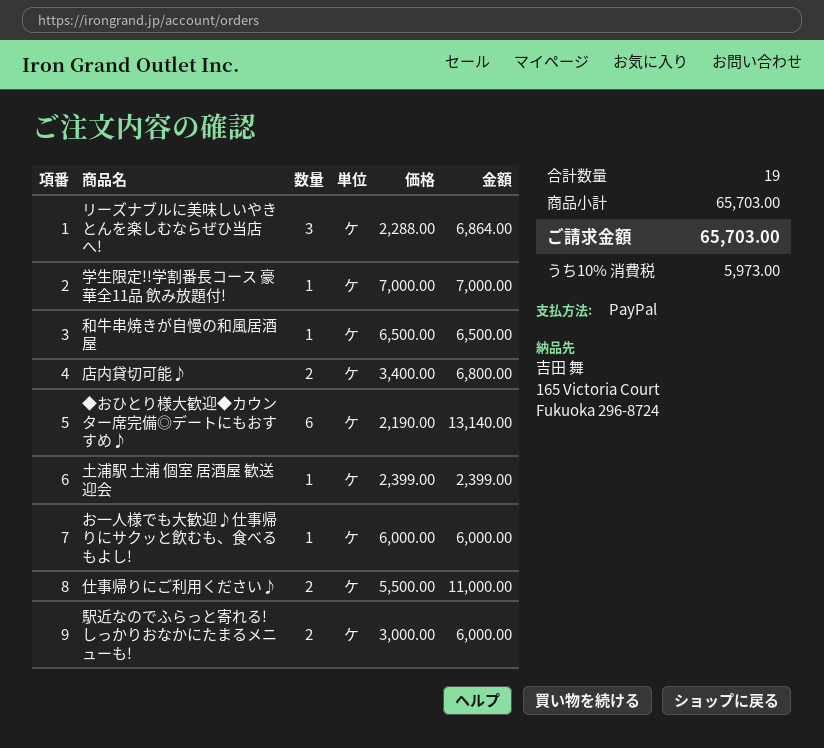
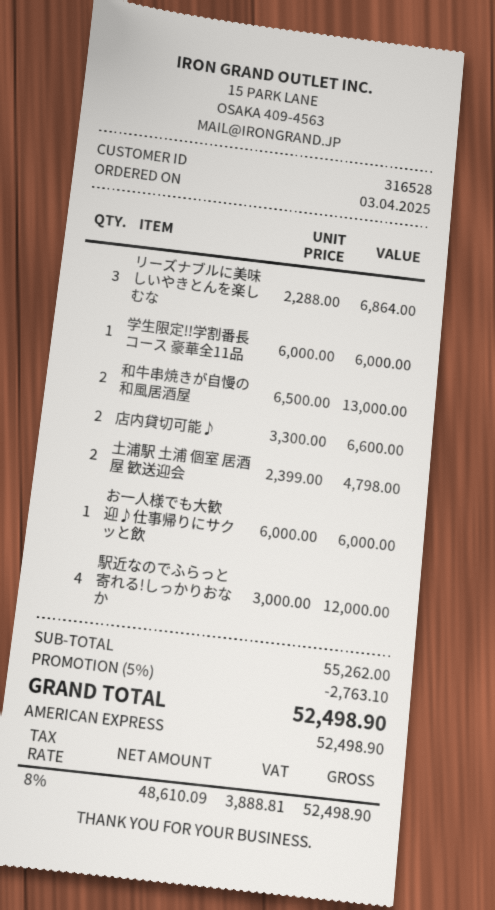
payment method: PayPal -> American Express
学生限定!!学割番長コース 豪華全11品 飲み放題付!: 1 x 7000.00 = 7000.00 -> 1 x 6000.00 = 6000.00
和牛串焼きが自慢の和風居酒屋: 1 x 6500.00 = 6500.00 -> 2 x 6500.00 = 13000.00
店内貸切可能♪: 2 x 3400.00 = 6800.00 -> 2 x 3300.00 = 6600.00
◆おひとり様大歓迎◆カウンター席完備◎デートにもおすすめ♪: 6 x 2190.00 = 13140.00 -> none
土浦駅 土浦 個室 居酒屋 歓送迎会: 1 x 2399.00 = 2399.00 -> 2 x 2399.00 = 4798.00
仕事帰りにご利用ください♪: 2 x 5500.00 = 11000.00 -> none
駅近なのでふらっと寄れる!しっかりおなかにたまるメニューも!: 2 x 3000.00 = 6000.00 -> 4 x 3000.00 = 12000.00
subtotal: 65703.00 -> 55262.00
discount: none -> 5% = 2763.10
tax: 10% = 5973.00 -> 8% = 3888.81
total: 65703.00 -> 52498.90

